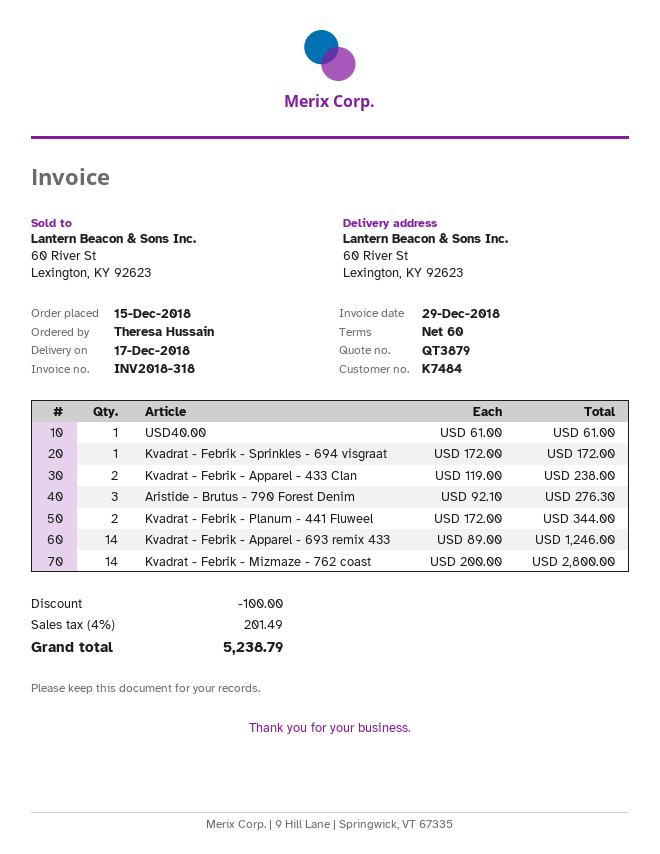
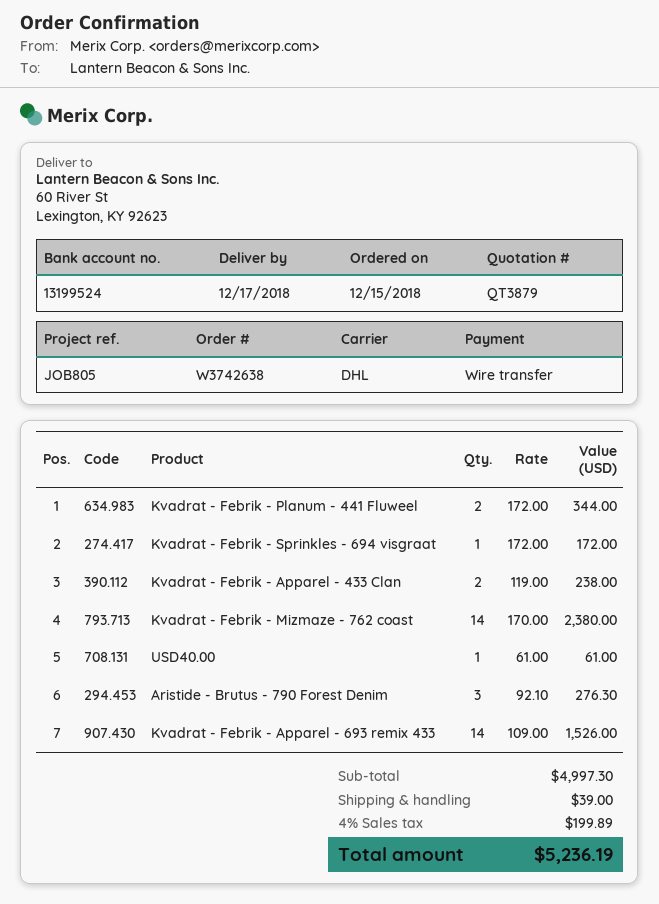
Kvadrat - Febrik - Apparel - 693 remix 433: 14 x 89.00 = 1246.00 -> 14 x 109.00 = 1526.00
Kvadrat - Febrik - Mizmaze - 762 coast: 14 x 200.00 = 2800.00 -> 14 x 170.00 = 2380.00
discount: 100.00 -> none
shipping: none -> 39.00
tax: 4% = 201.49 -> 4% = 199.89
total: 5238.79 -> 5236.19

